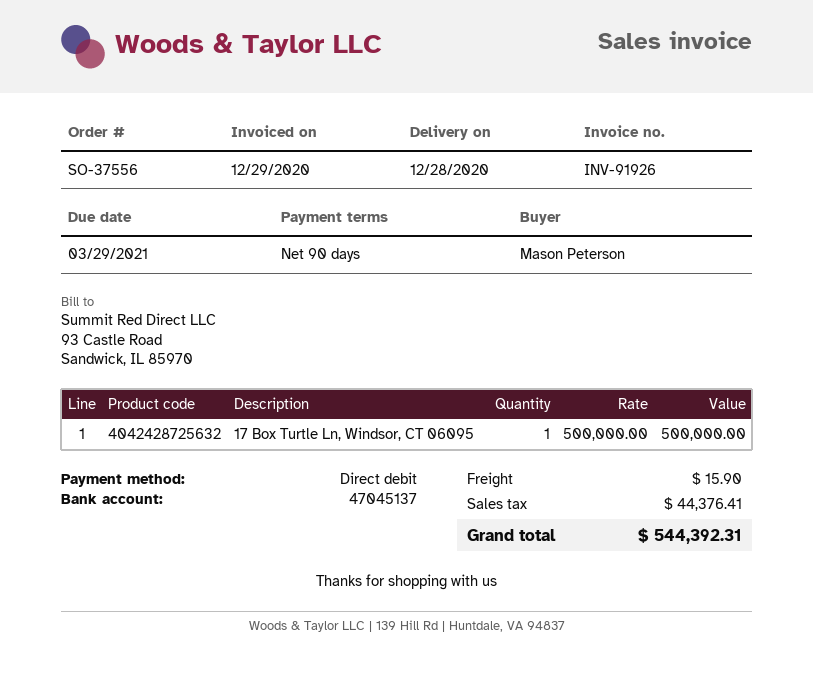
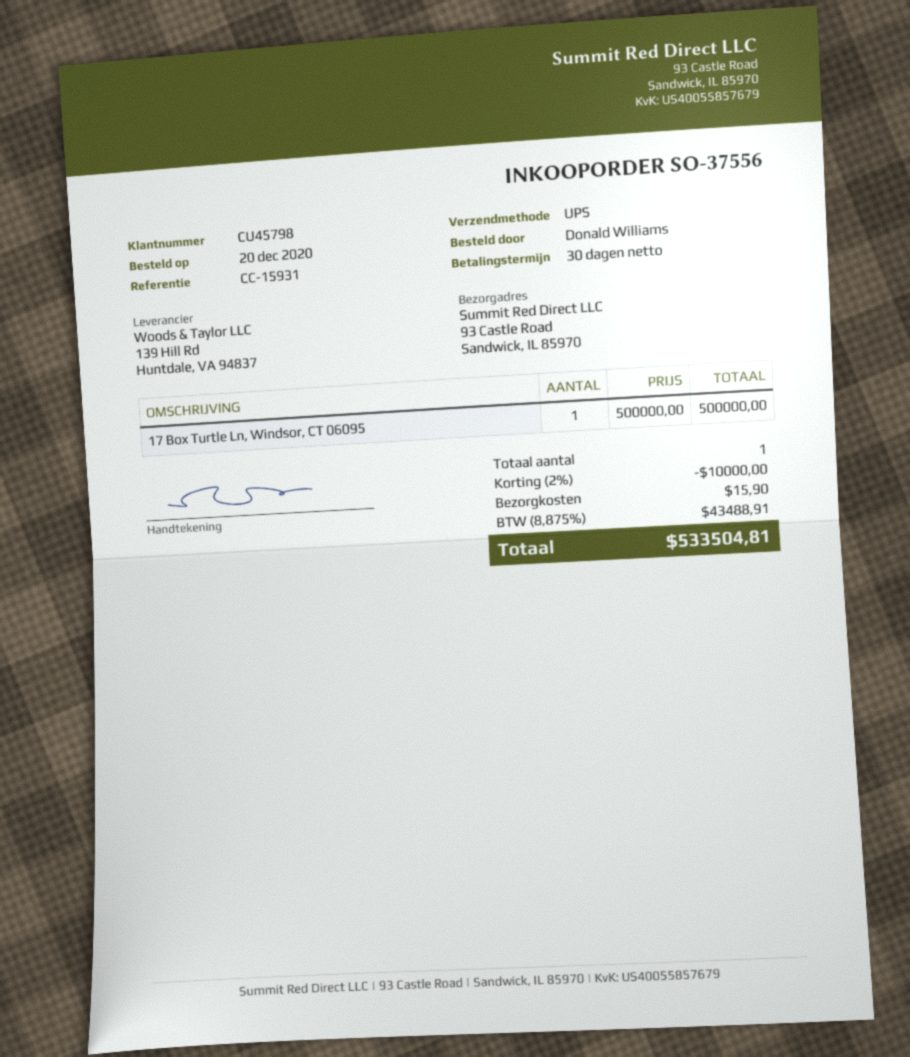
payment terms: 90 days -> 30 days
ordered by: Mason Peterson -> Donald Williams
discount: none -> 2% = 10000.00
tax: 44376.41 -> 43488.91
total: 544392.31 -> 533504.81

